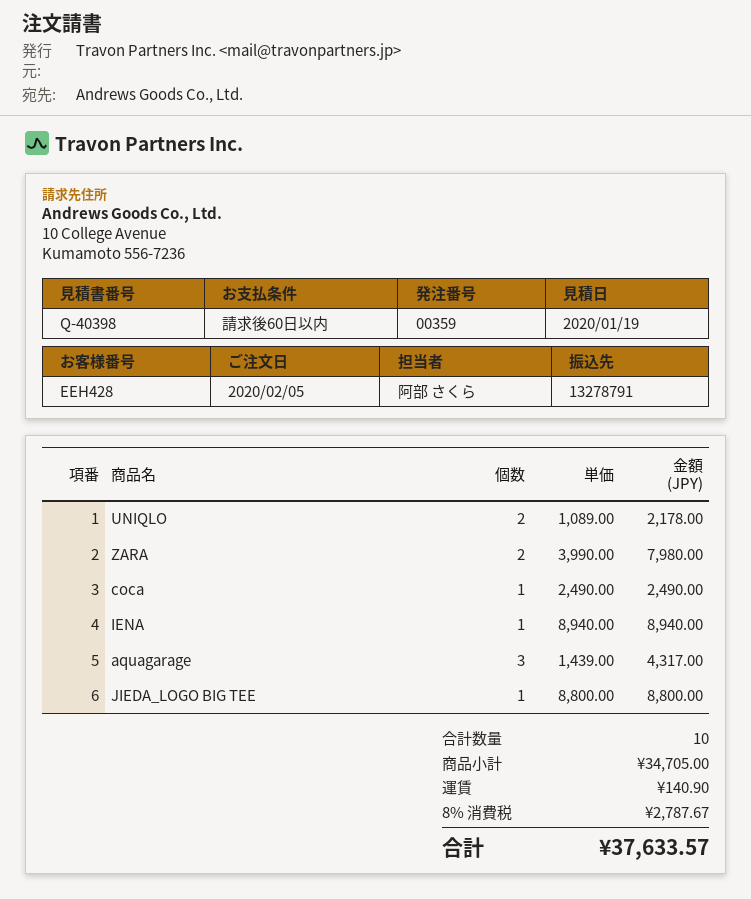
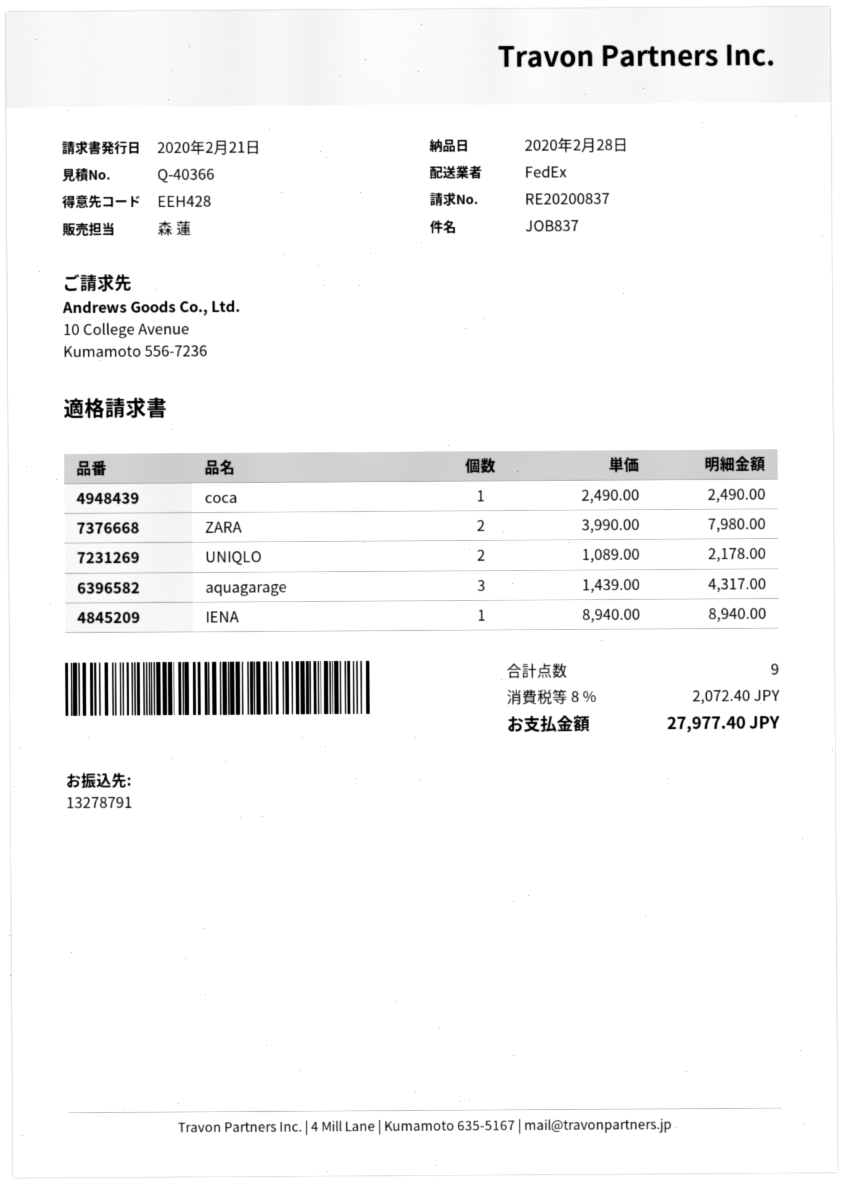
quote number: Q-40398 -> Q-40366
sales rep: 阿部 さくら -> 森 蓮
JIEDA_LOGO BIG TEE: 1 x 8800.00 = 8800.00 -> none
total quantity: 10 -> 9
shipping: 140.90 -> none
tax: 8% = 2787.67 -> 8% = 2072.40
total: 37633.57 -> 27977.40

